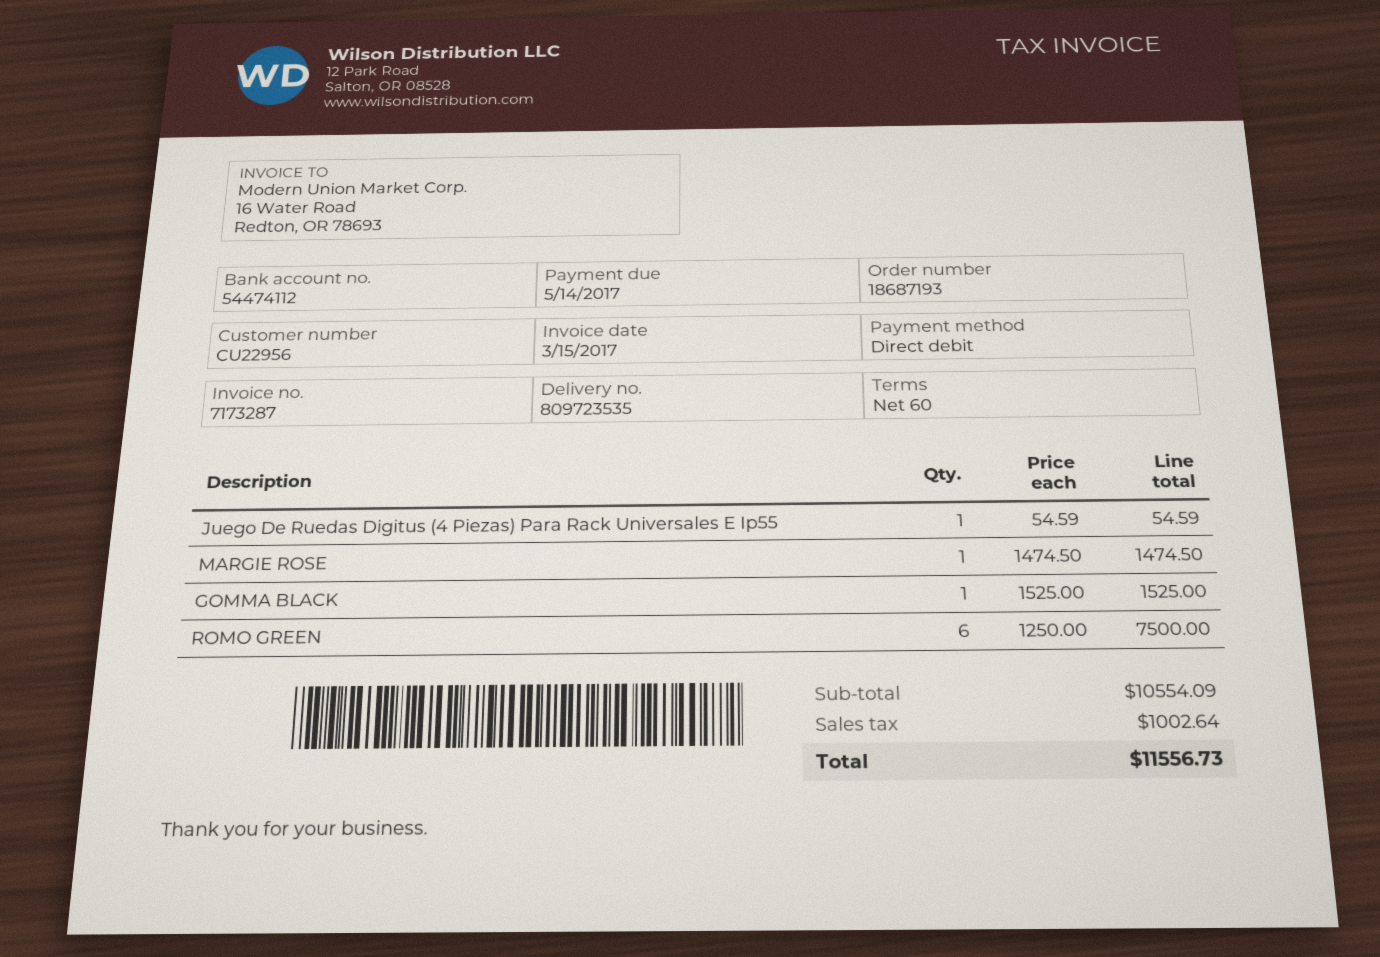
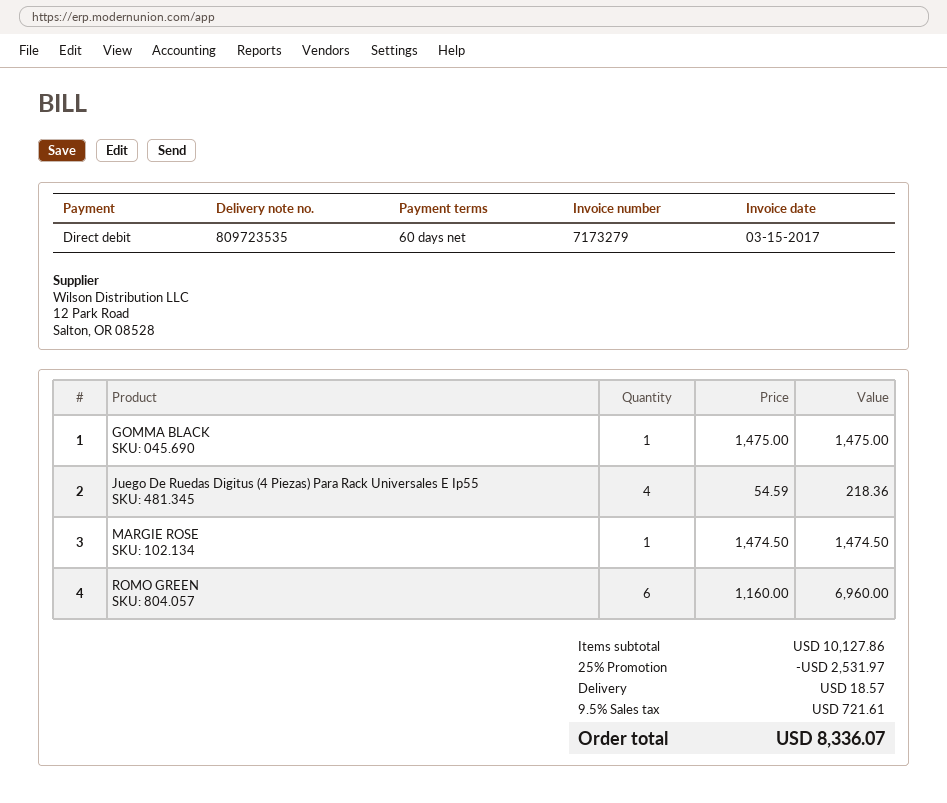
invoice number: 7173287 -> 7173279
Juego De Ruedas Digitus (4 Piezas) Para Rack Universales E Ip55: 1 x 54.59 = 54.59 -> 4 x 54.59 = 218.36
GOMMA BLACK: 1 x 1525.00 = 1525.00 -> 1 x 1475.00 = 1475.00
ROMO GREEN: 6 x 1250.00 = 7500.00 -> 6 x 1160.00 = 6960.00
subtotal: 10554.09 -> 10127.86
discount: none -> 25% = 2531.97
shipping: none -> 18.57
tax: 1002.64 -> 721.61
total: 11556.73 -> 8336.07

